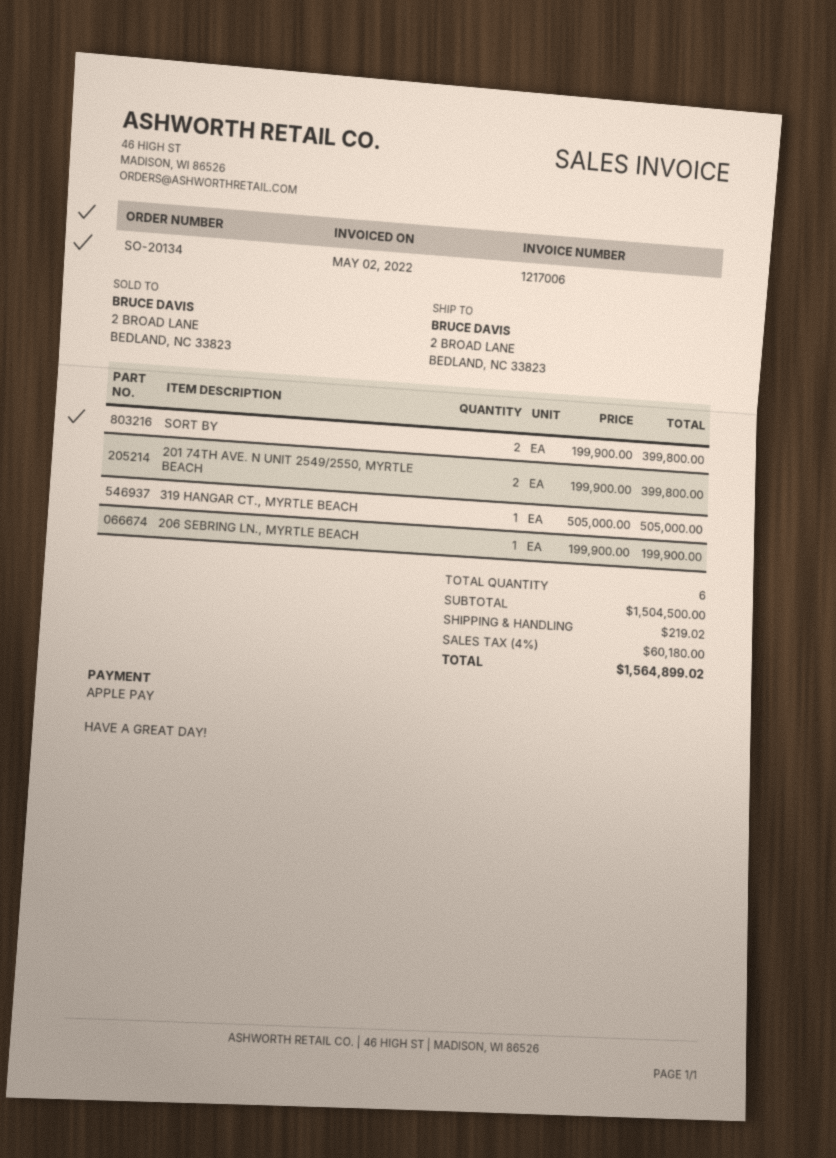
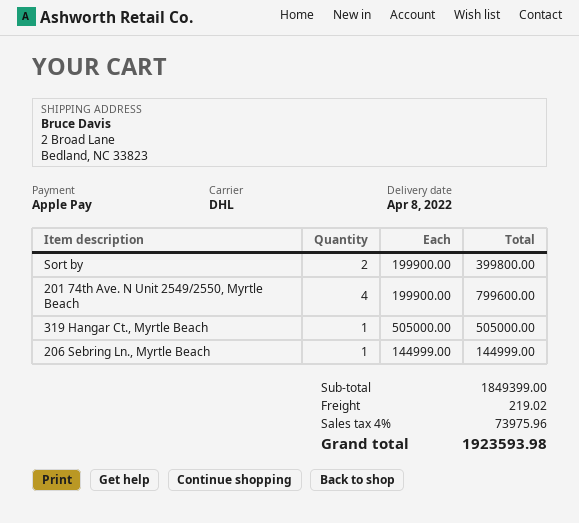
201 74TH AVE. N UNIT 2549/2550, MYRTLE BEACH: 2 x 199900.00 = 399800.00 -> 4 x 199900.00 = 799600.00
206 SEBRING LN., MYRTLE BEACH: 1 x 199900.00 = 199900.00 -> 1 x 144999.00 = 144999.00
subtotal: 1504500.00 -> 1849399.00
tax: 4% = 60180.00 -> 4% = 73975.96
total: 1564899.02 -> 1923593.98

